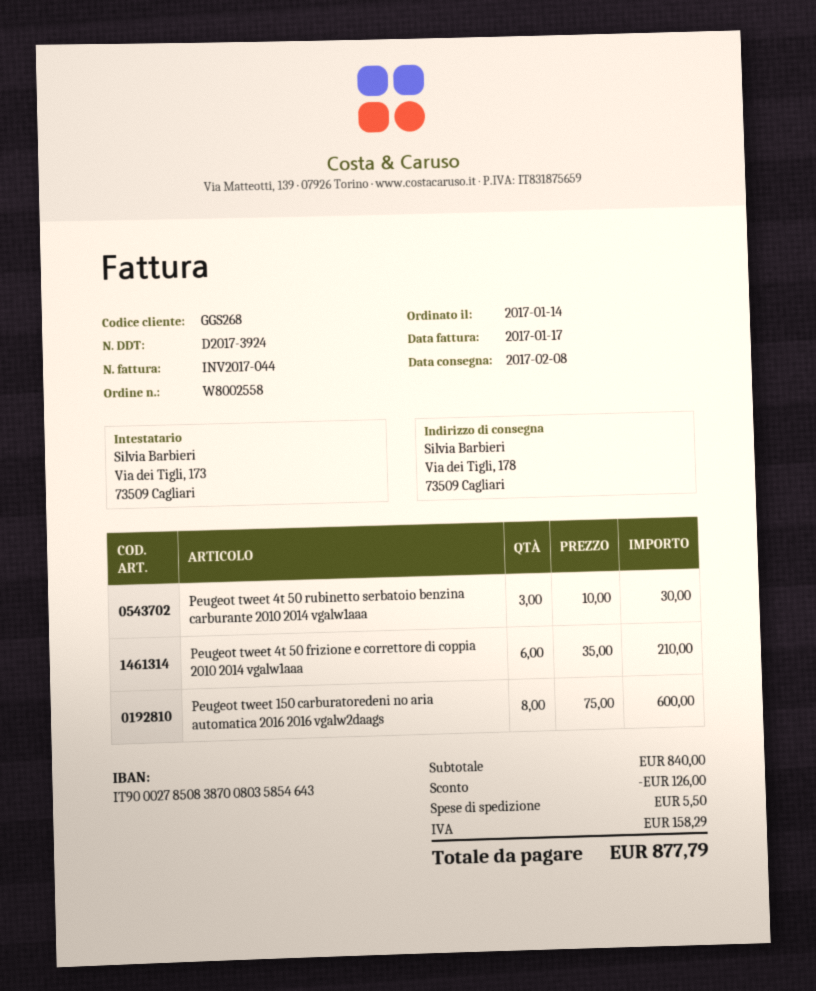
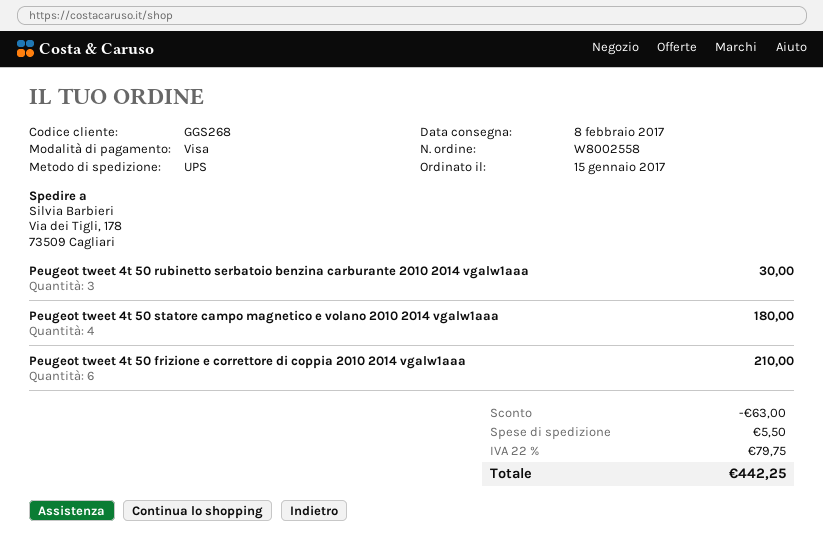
order date: 2017-01-14 -> 2017-01-15
Peugeot tweet 150 carburatoredeni no aria automatica 2016 2016 vgalw2daags: 8 for 600.00 -> none
Peugeot tweet 4t 50 statore campo magnetico e volano 2010 2014 vgalw1aaa: none -> 4 for 180.00
discount: 126.00 -> 63.00
tax: 158.29 -> 79.75
total: 877.79 -> 442.25

